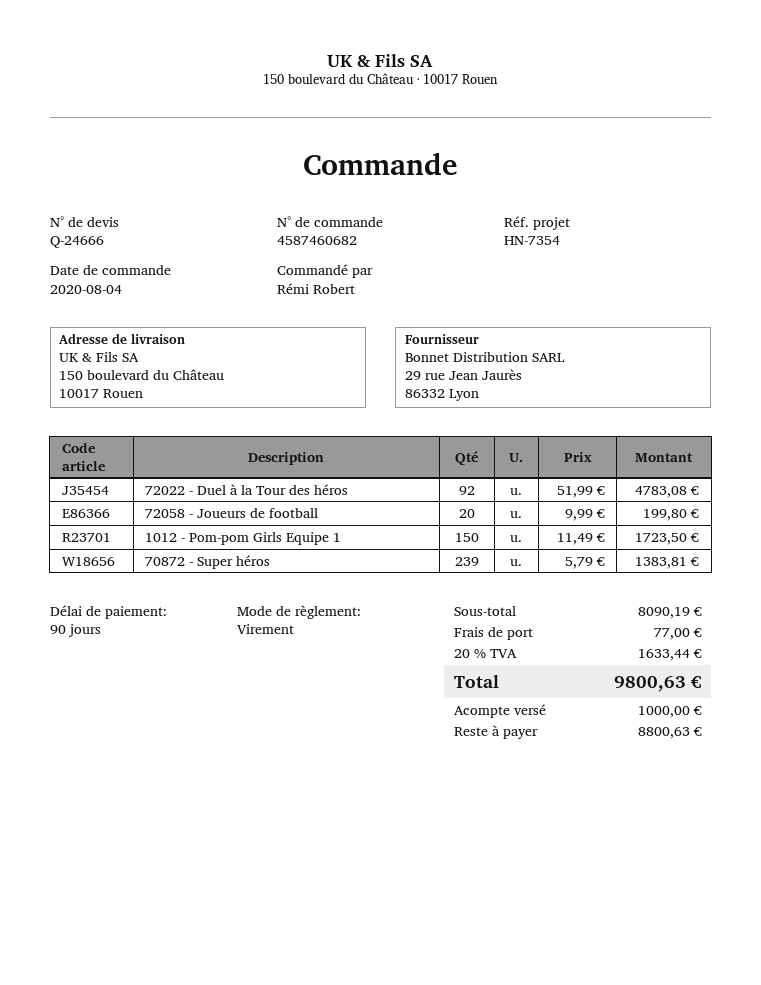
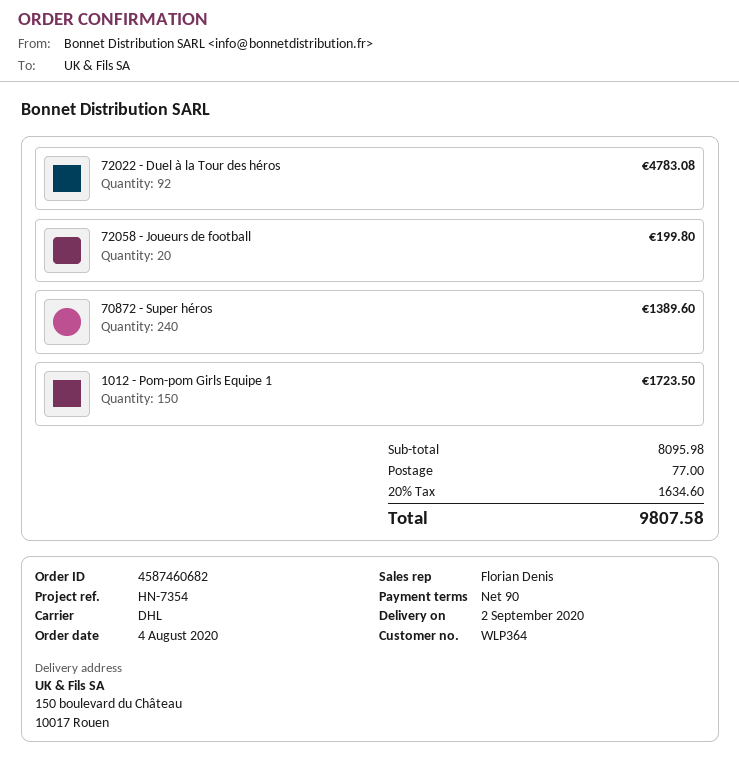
70872 - Super héros: 239 for 1383.81 -> 240 for 1389.60
subtotal: 8090.19 -> 8095.98
tax: 20% = 1633.44 -> 20% = 1634.60
total: 9800.63 -> 9807.58

